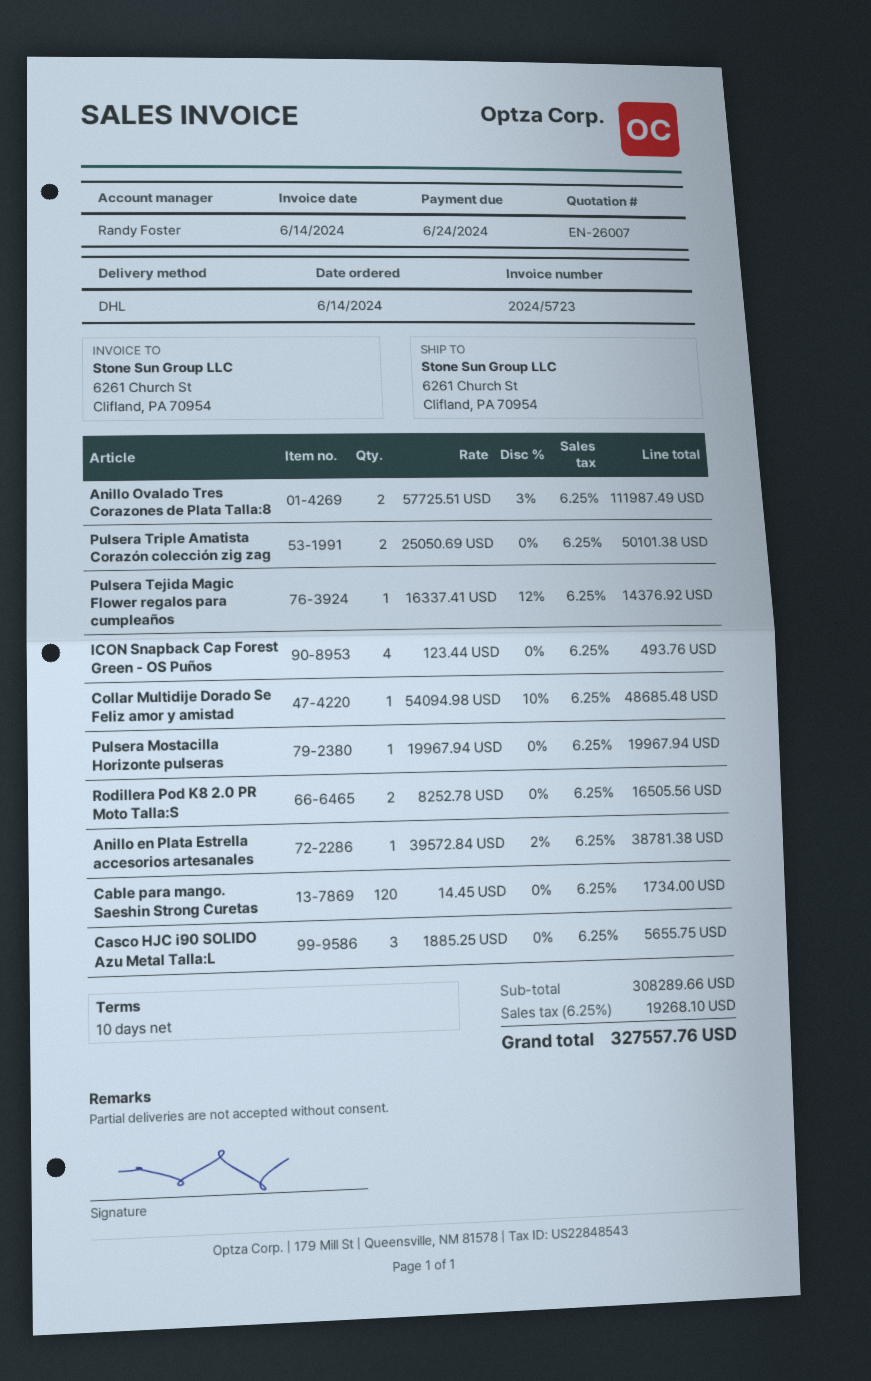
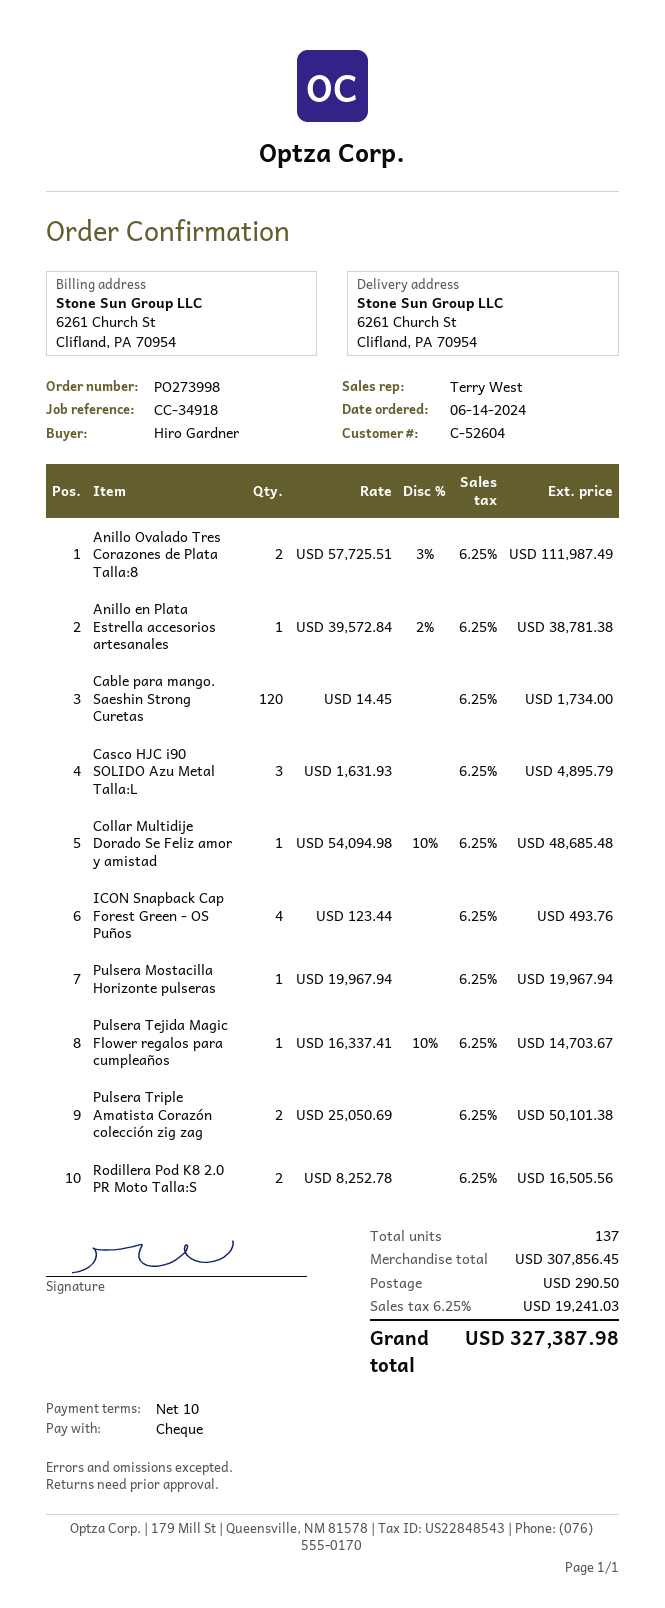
sales rep: Randy Foster -> Terry West
Pulsera Tejida Magic Flower regalos para cumpleaños: 1 x 16337.41 - 12% = 14376.92 -> 1 x 16337.41 - 10% = 14703.67
Casco HJC i90 SOLIDO Azu Metal Talla:L: 3 x 1885.25 = 5655.75 -> 3 x 1631.93 = 4895.79
subtotal: 308289.66 -> 307856.45
shipping: none -> 290.50
tax: 6.25% = 19268.10 -> 6.25% = 19241.03
total: 327557.76 -> 327387.98

